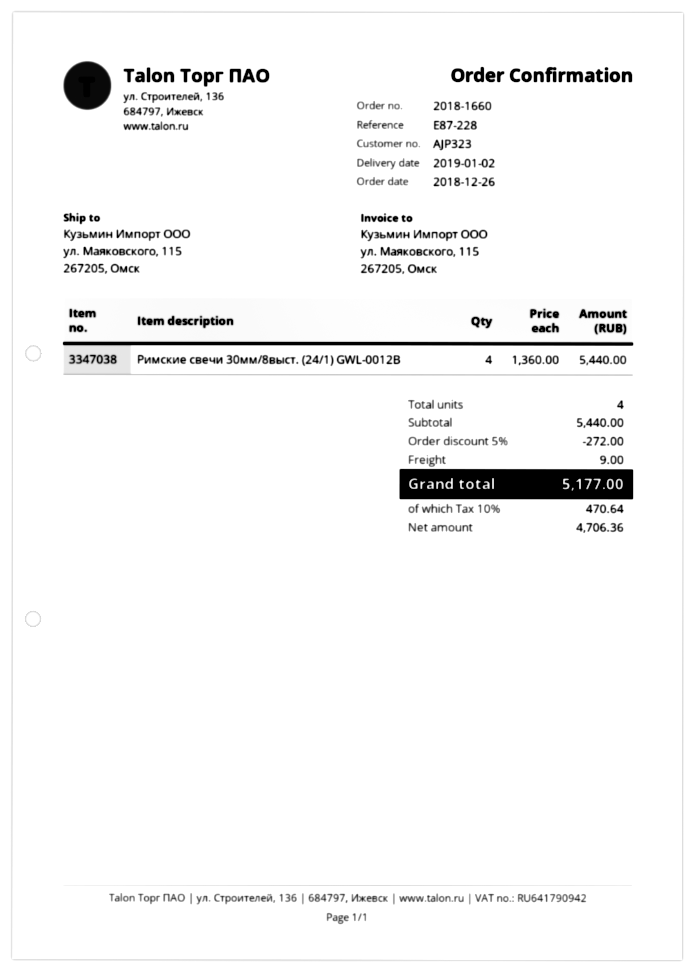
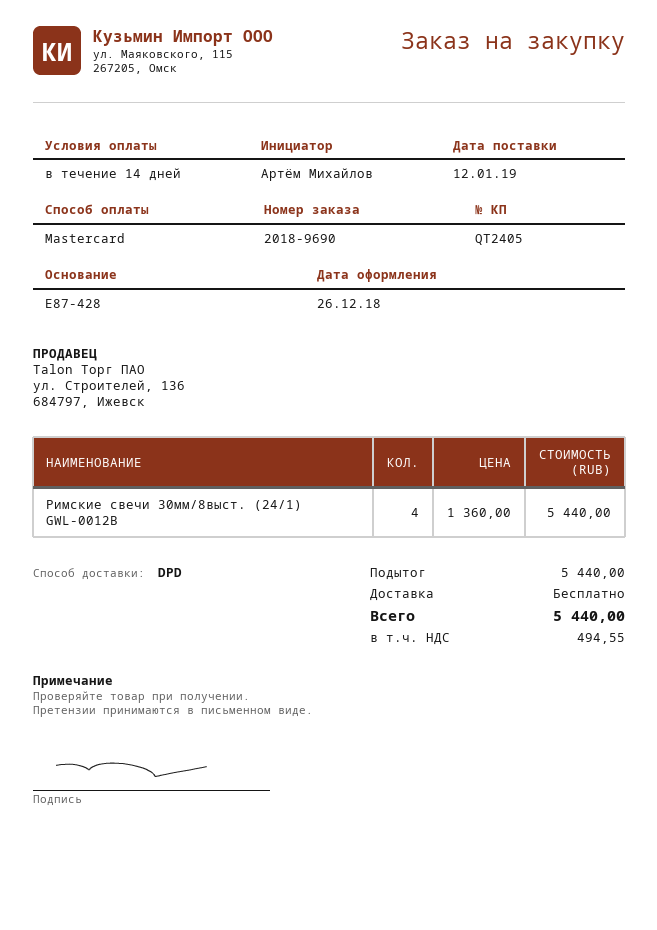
order number: 2018-1660 -> 2018-9690
delivery date: 2019-01-02 -> 2019-01-12
reference: E87-228 -> E87-428
discount: 5% = 272.00 -> none
shipping: 9.00 -> 0.00
tax: 470.64 -> 494.55
total: 5177.00 -> 5440.00

